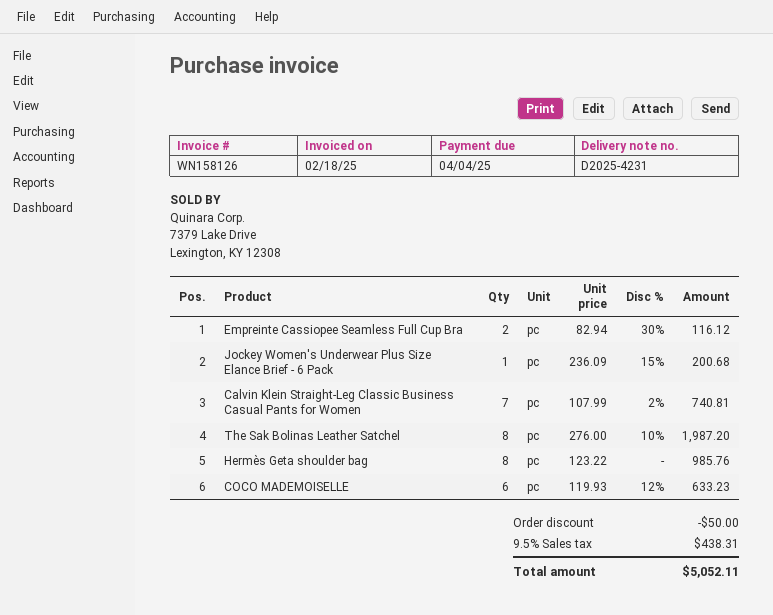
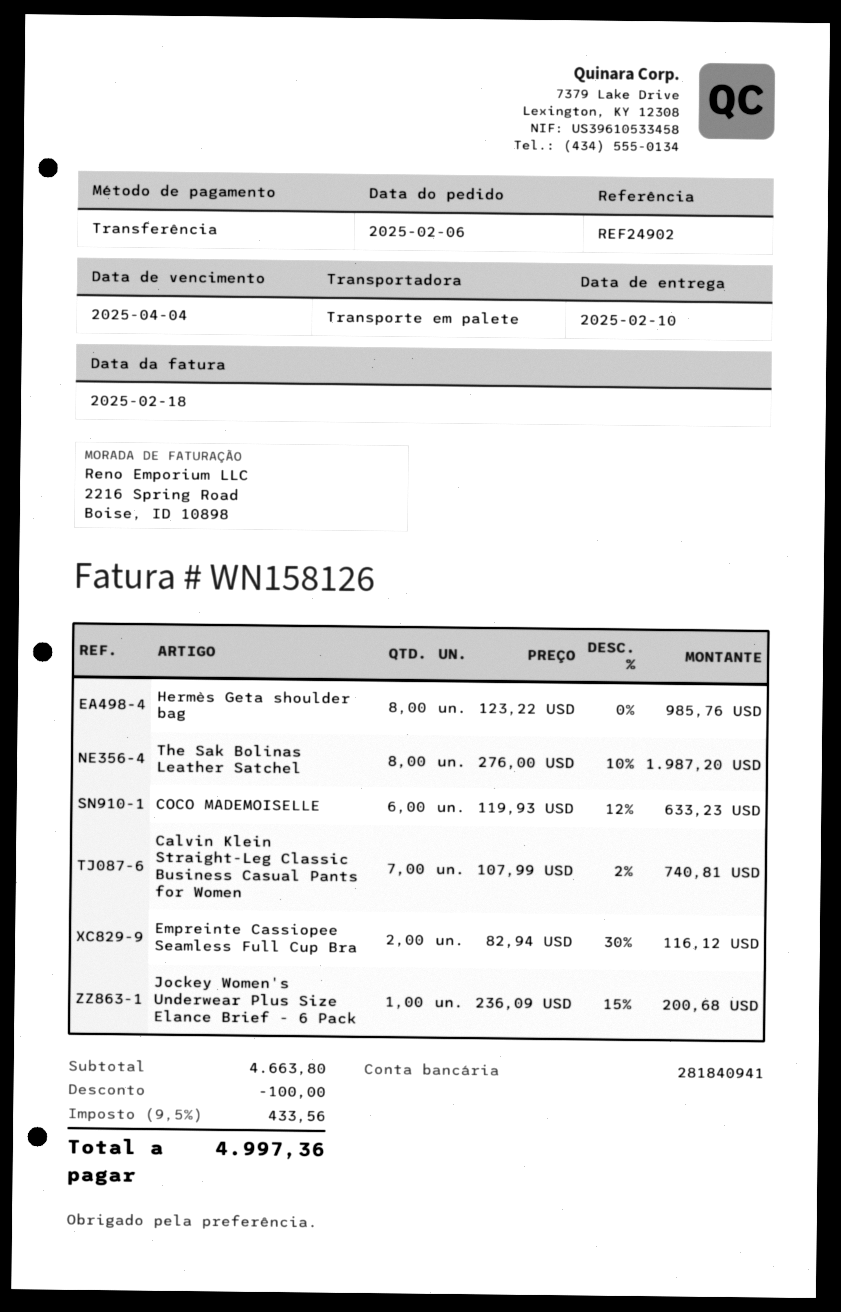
discount: 50.00 -> 100.00
tax: 9.5% = 438.31 -> 9.5% = 433.56
total: 5052.11 -> 4997.36

